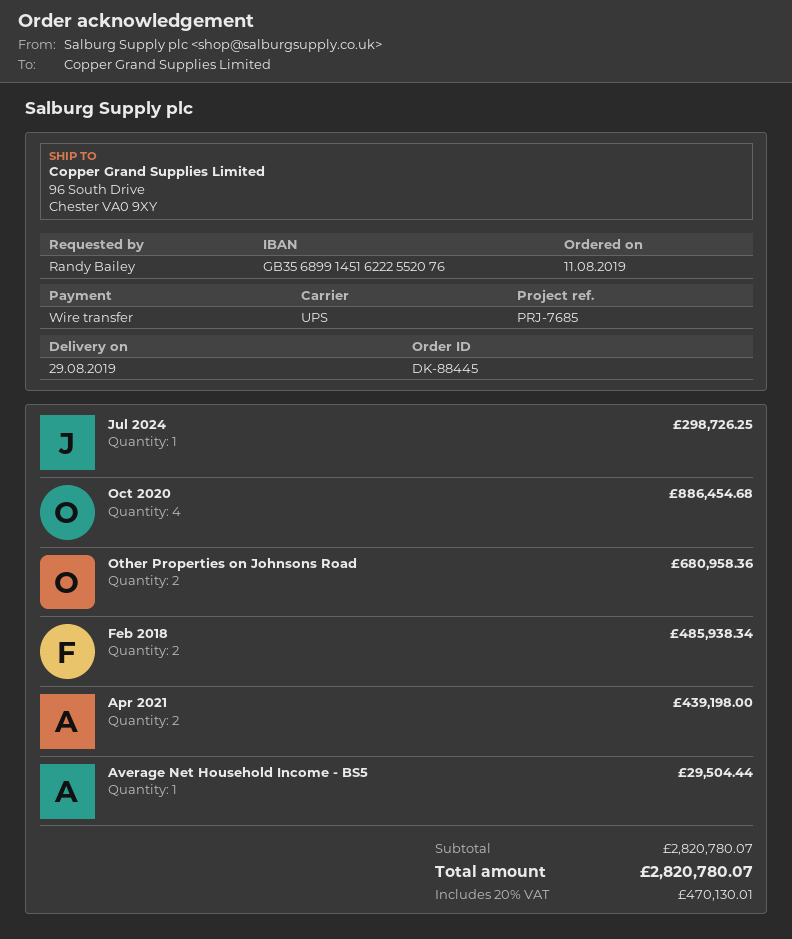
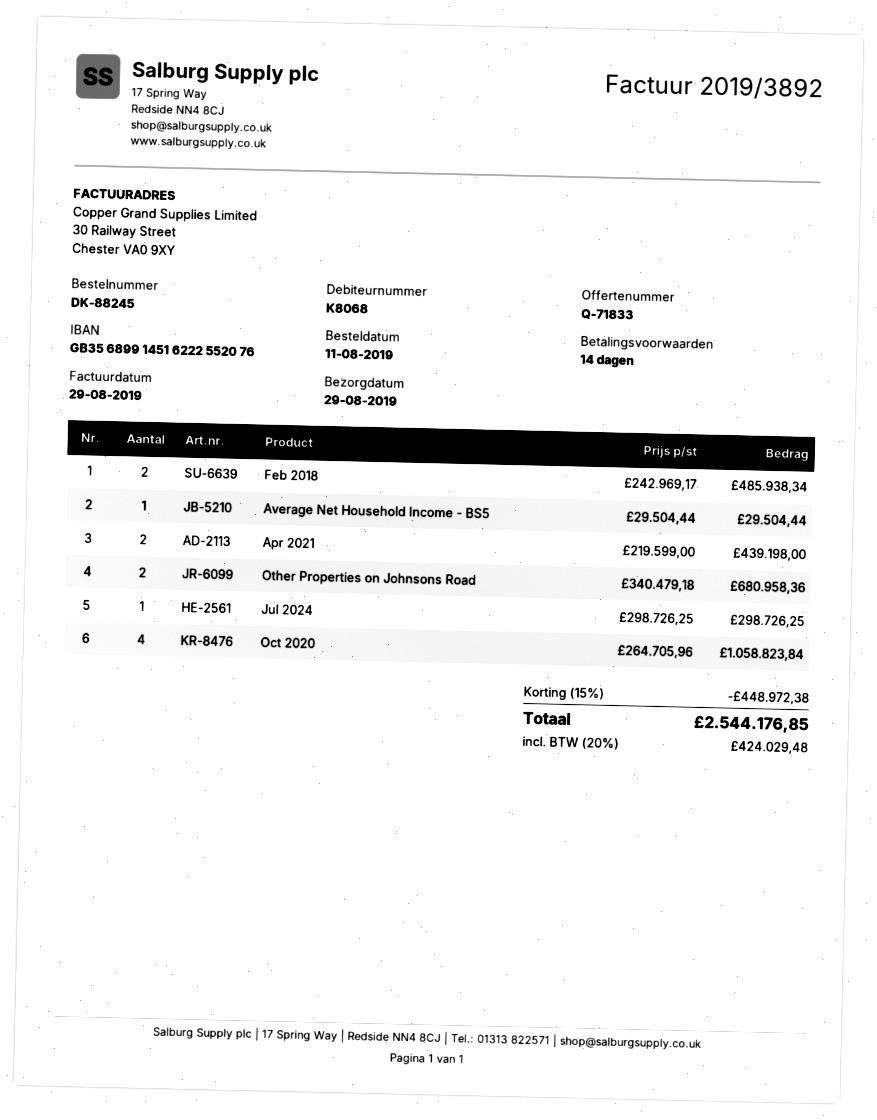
order number: DK-88445 -> DK-88245
Oct 2020: 4 for 886454.68 -> 4 for 1058823.84
discount: none -> 15% = 448972.38
tax: 20% = 470130.01 -> 20% = 424029.48
total: 2820780.07 -> 2544176.85

